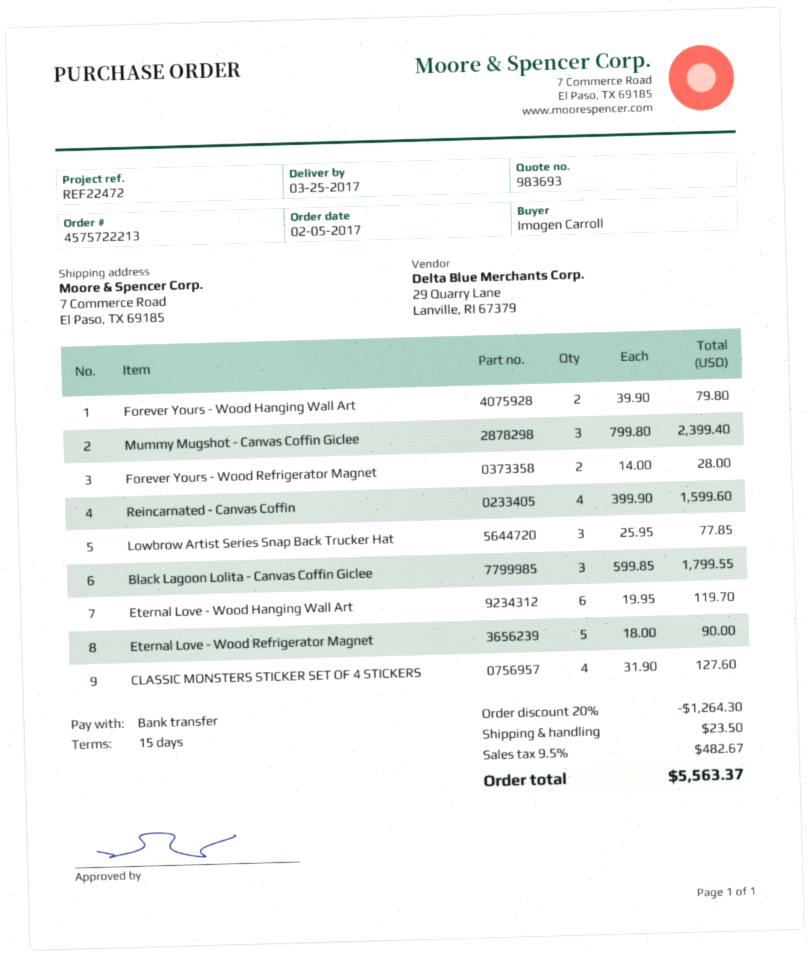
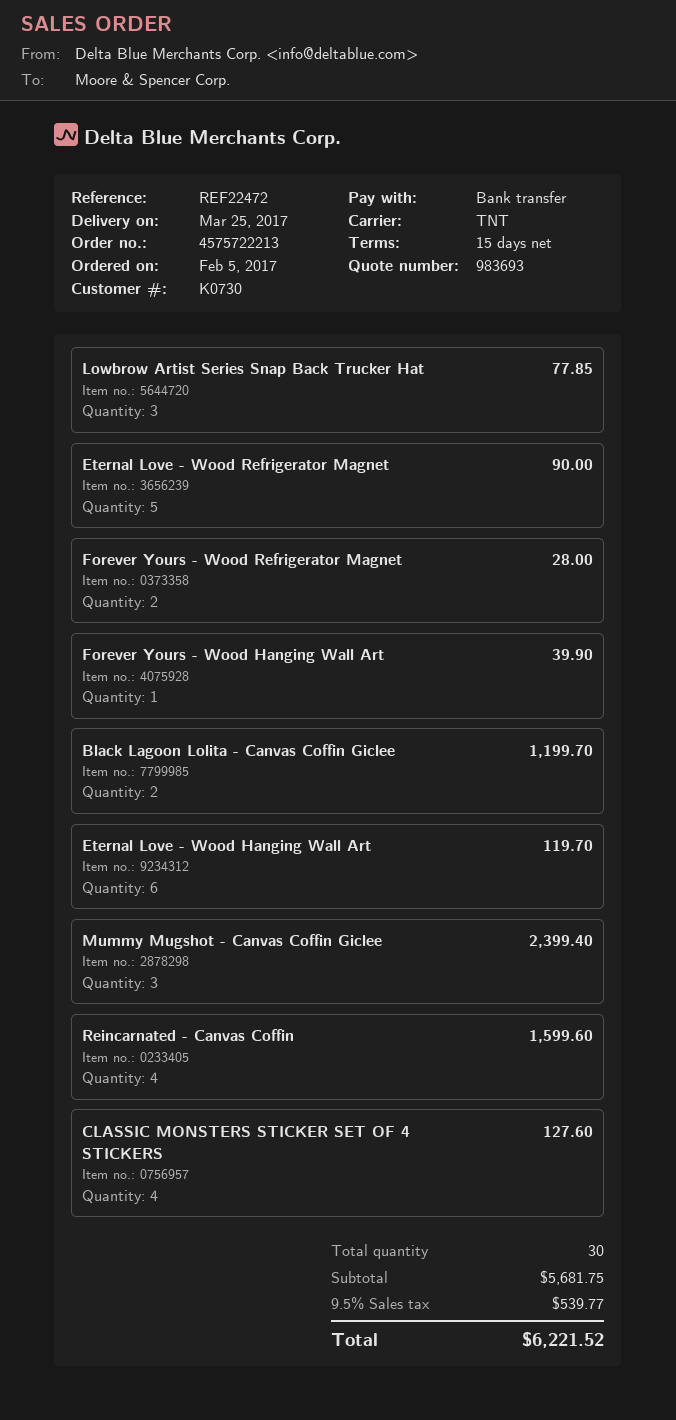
Forever Yours - Wood Hanging Wall Art: 2 for 79.80 -> 1 for 39.90
Black Lagoon Lolita - Canvas Coffin Giclee: 3 for 1799.55 -> 2 for 1199.70
discount: 20% = 1264.30 -> none
shipping: 23.50 -> none
tax: 9.5% = 482.67 -> 9.5% = 539.77
total: 5563.37 -> 6221.52

